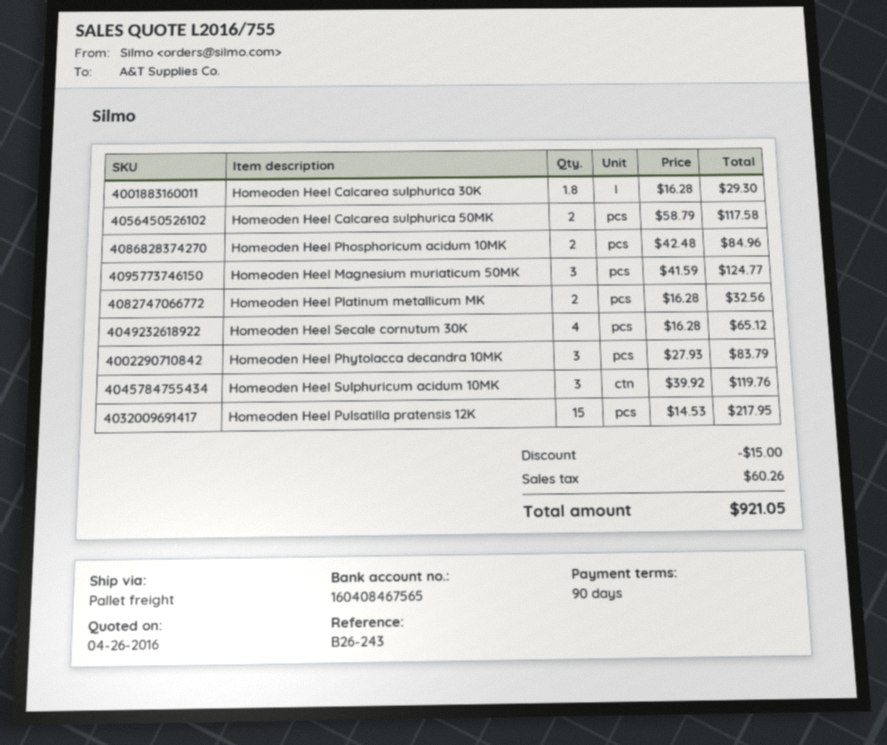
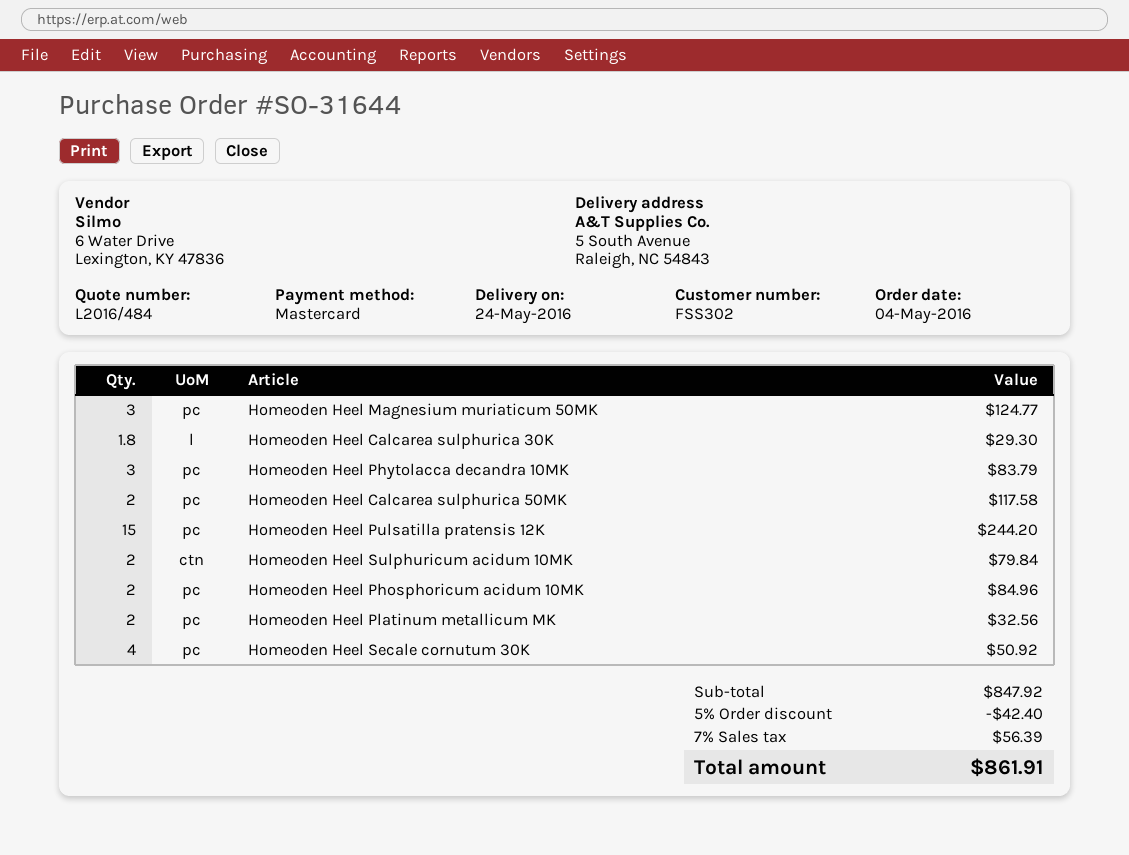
quote number: L2016/755 -> L2016/484
Homeoden Heel Secale cornutum 30K: 4 for 65.12 -> 4 for 50.92
Homeoden Heel Sulphuricum acidum 10MK: 3 for 119.76 -> 2 for 79.84
Homeoden Heel Pulsatilla pratensis 12K: 15 for 217.95 -> 15 for 244.20
discount: 15.00 -> 42.40
tax: 60.26 -> 56.39
total: 921.05 -> 861.91

